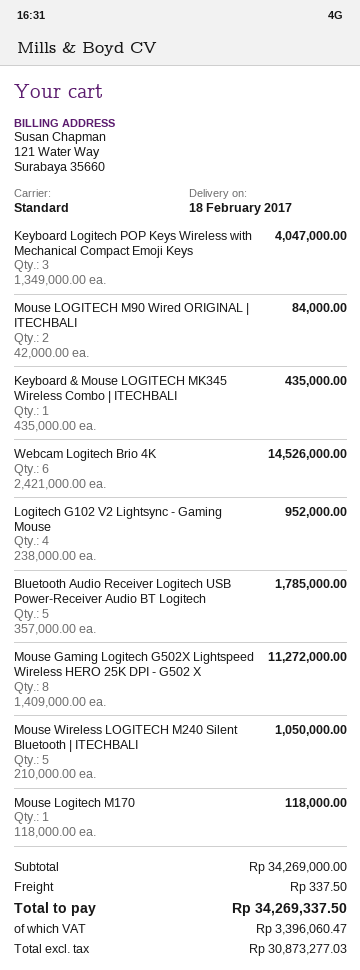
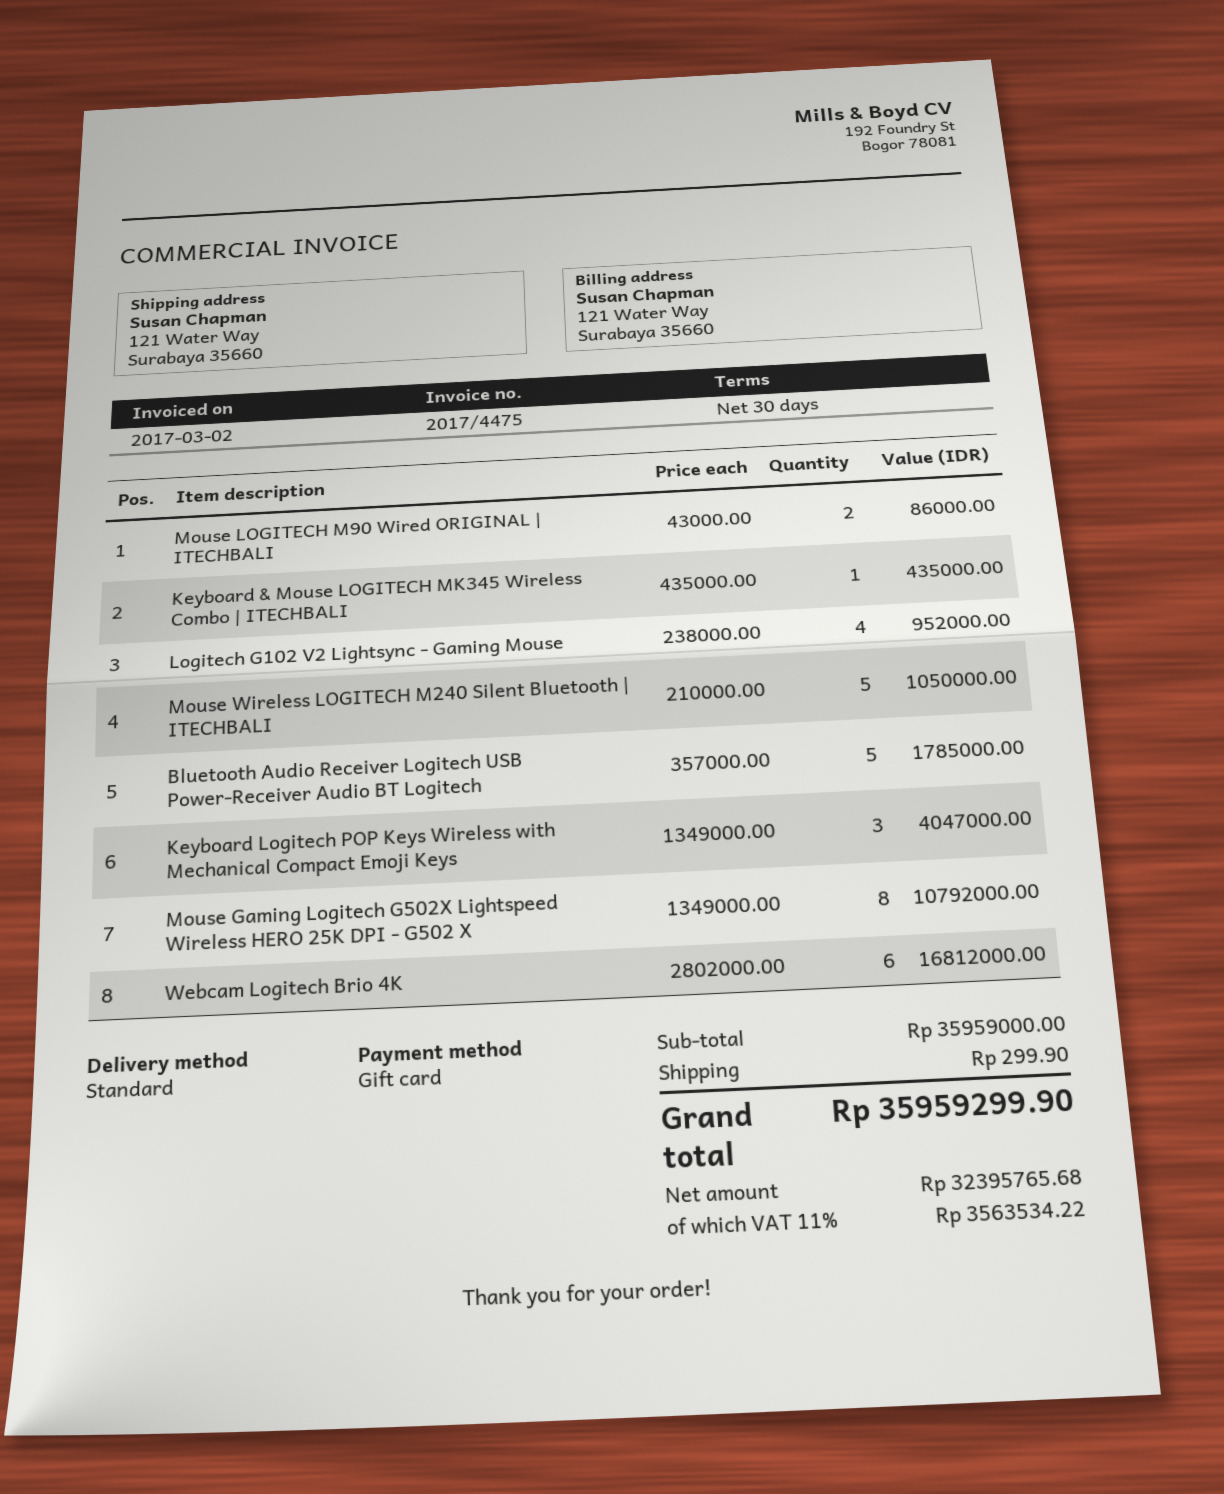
Mouse LOGITECH M90 Wired ORIGINAL | ITECHBALI: 2 x 42000.00 = 84000.00 -> 2 x 43000.00 = 86000.00
Webcam Logitech Brio 4K: 6 x 2421000.00 = 14526000.00 -> 6 x 2802000.00 = 16812000.00
Mouse Gaming Logitech G502X Lightspeed Wireless HERO 25K DPI - G502 X: 8 x 1409000.00 = 11272000.00 -> 8 x 1349000.00 = 10792000.00
Mouse Logitech M170: 1 x 118000.00 = 118000.00 -> none
subtotal: 34269000.00 -> 35959000.00
shipping: 337.50 -> 299.90
net: 30873277.03 -> 32395765.68
tax: 3396060.47 -> 3563534.22
total: 34269337.50 -> 35959299.90

